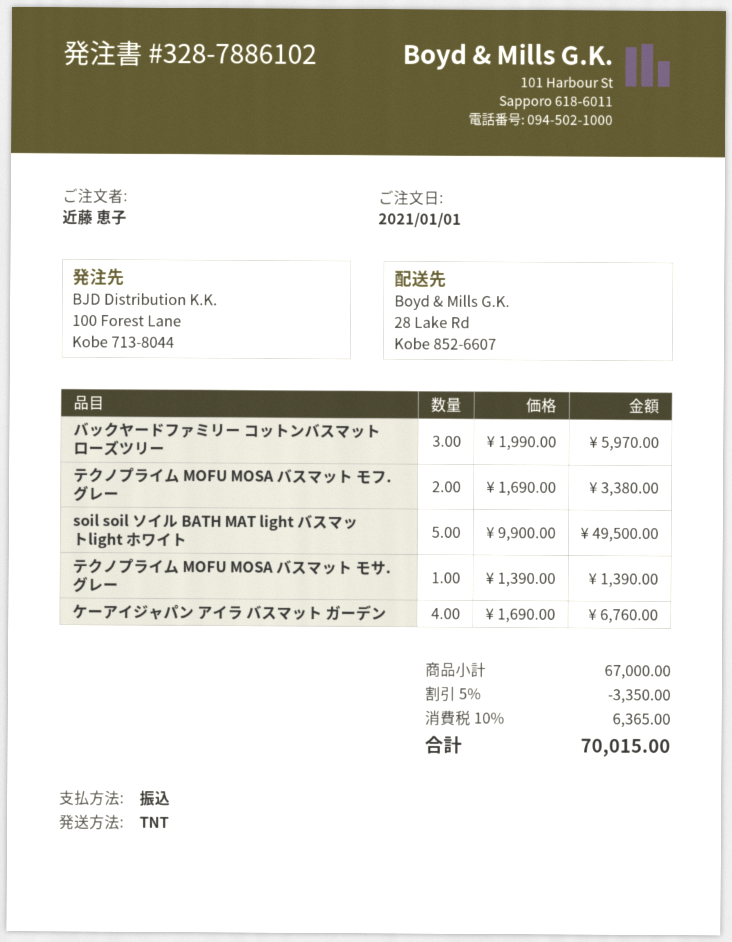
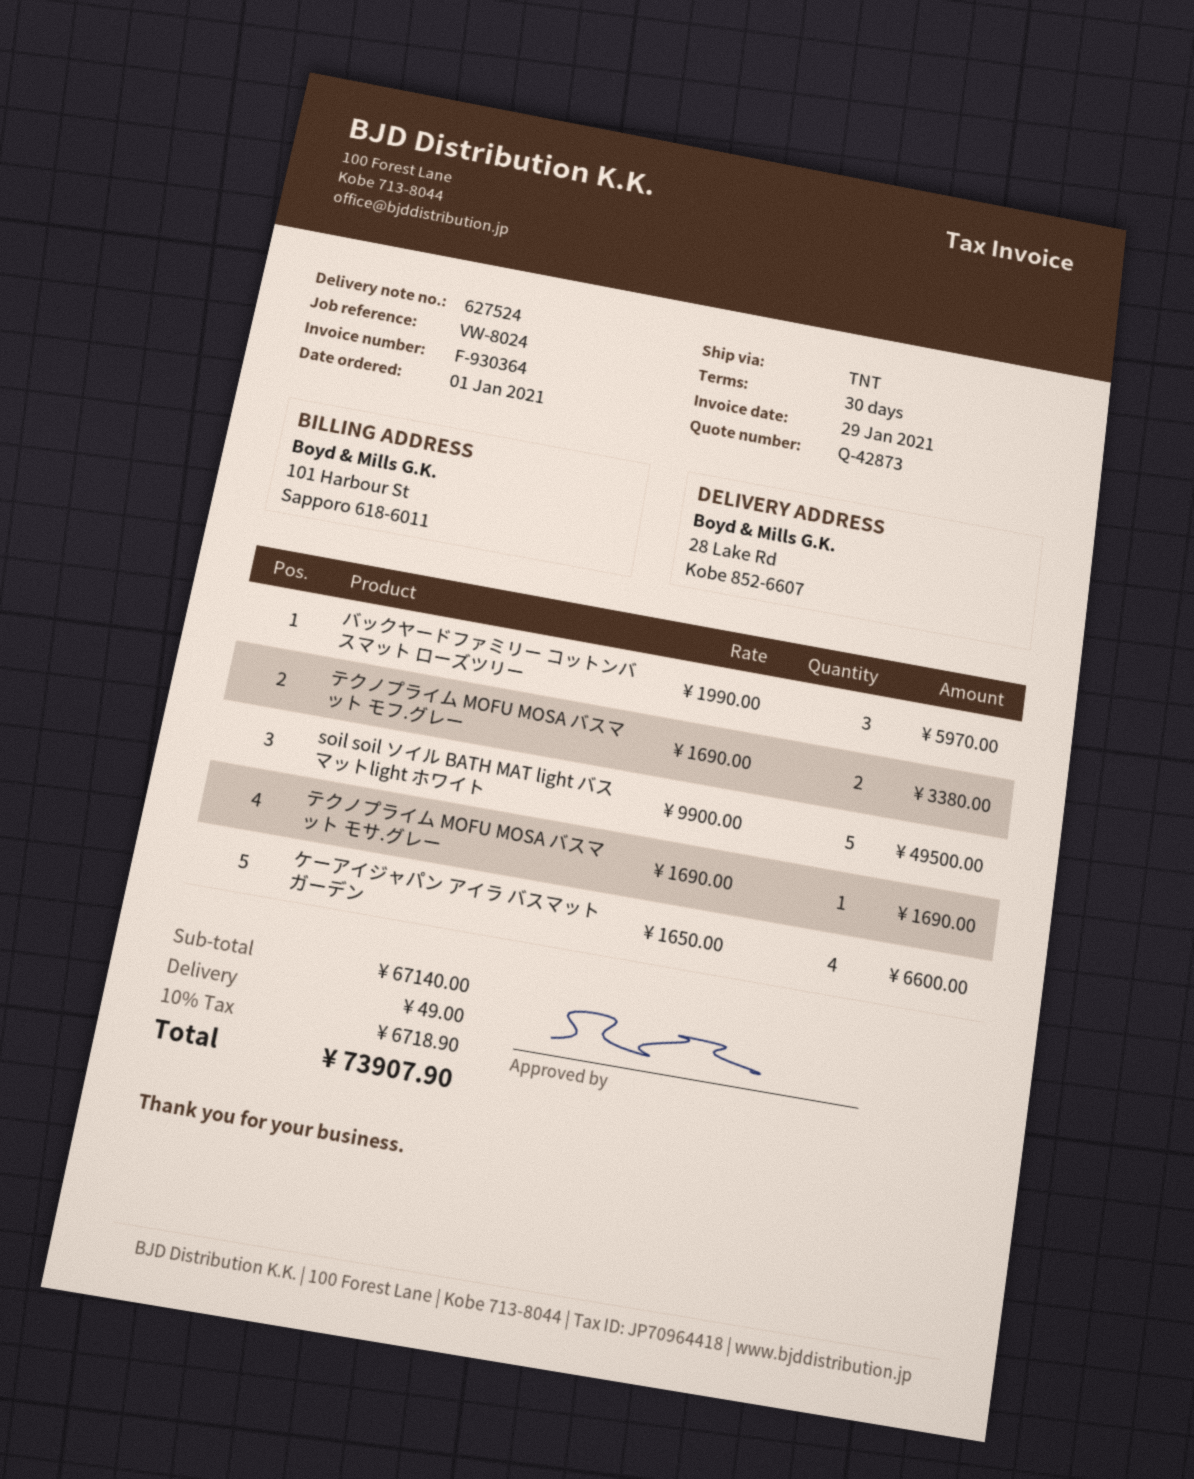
テクノプライム MOFU MOSA バスマット モサ.グレー: 1 x 1390.00 = 1390.00 -> 1 x 1690.00 = 1690.00
ケーアイジャパン アイラ バスマット ガーデン: 4 x 1690.00 = 6760.00 -> 4 x 1650.00 = 6600.00
subtotal: 67000.00 -> 67140.00
discount: 5% = 3350.00 -> none
shipping: none -> 49.00
tax: 10% = 6365.00 -> 10% = 6718.90
total: 70015.00 -> 73907.90

